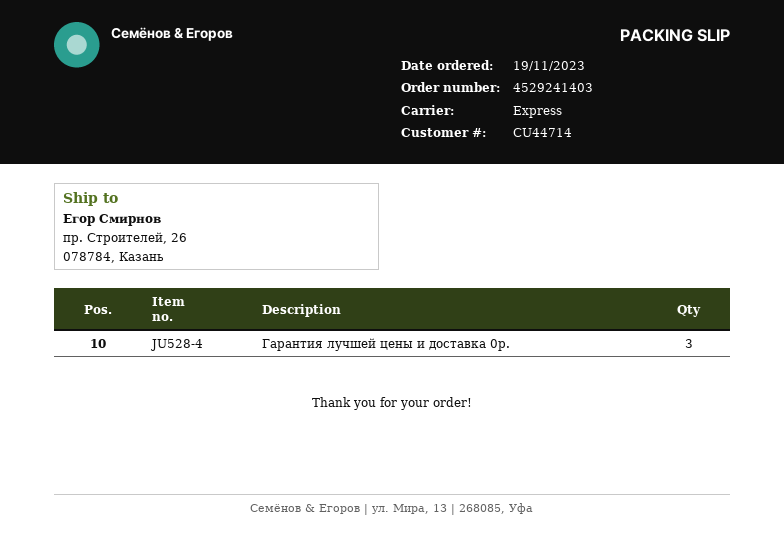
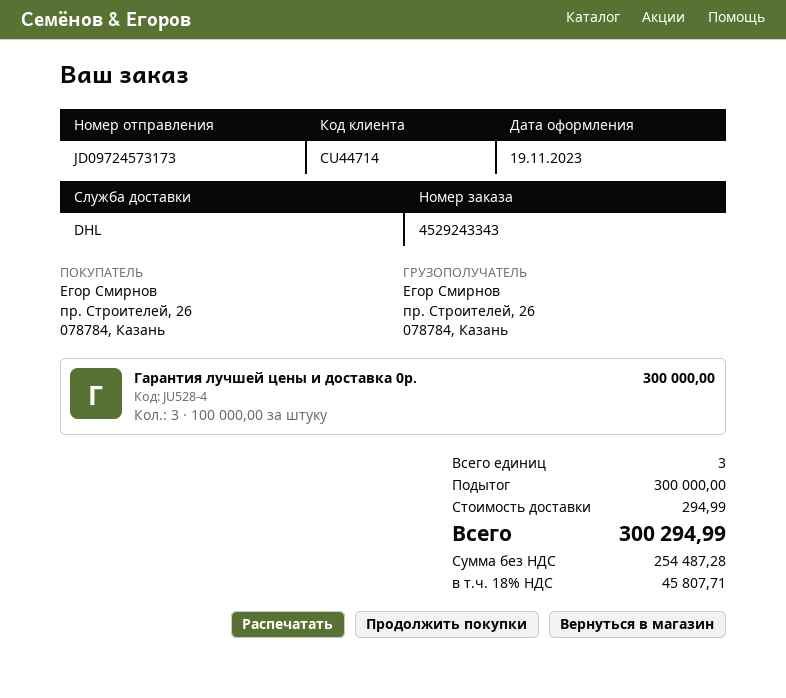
order number: 4529241403 -> 4529243343
shipping method: express -> DHL

